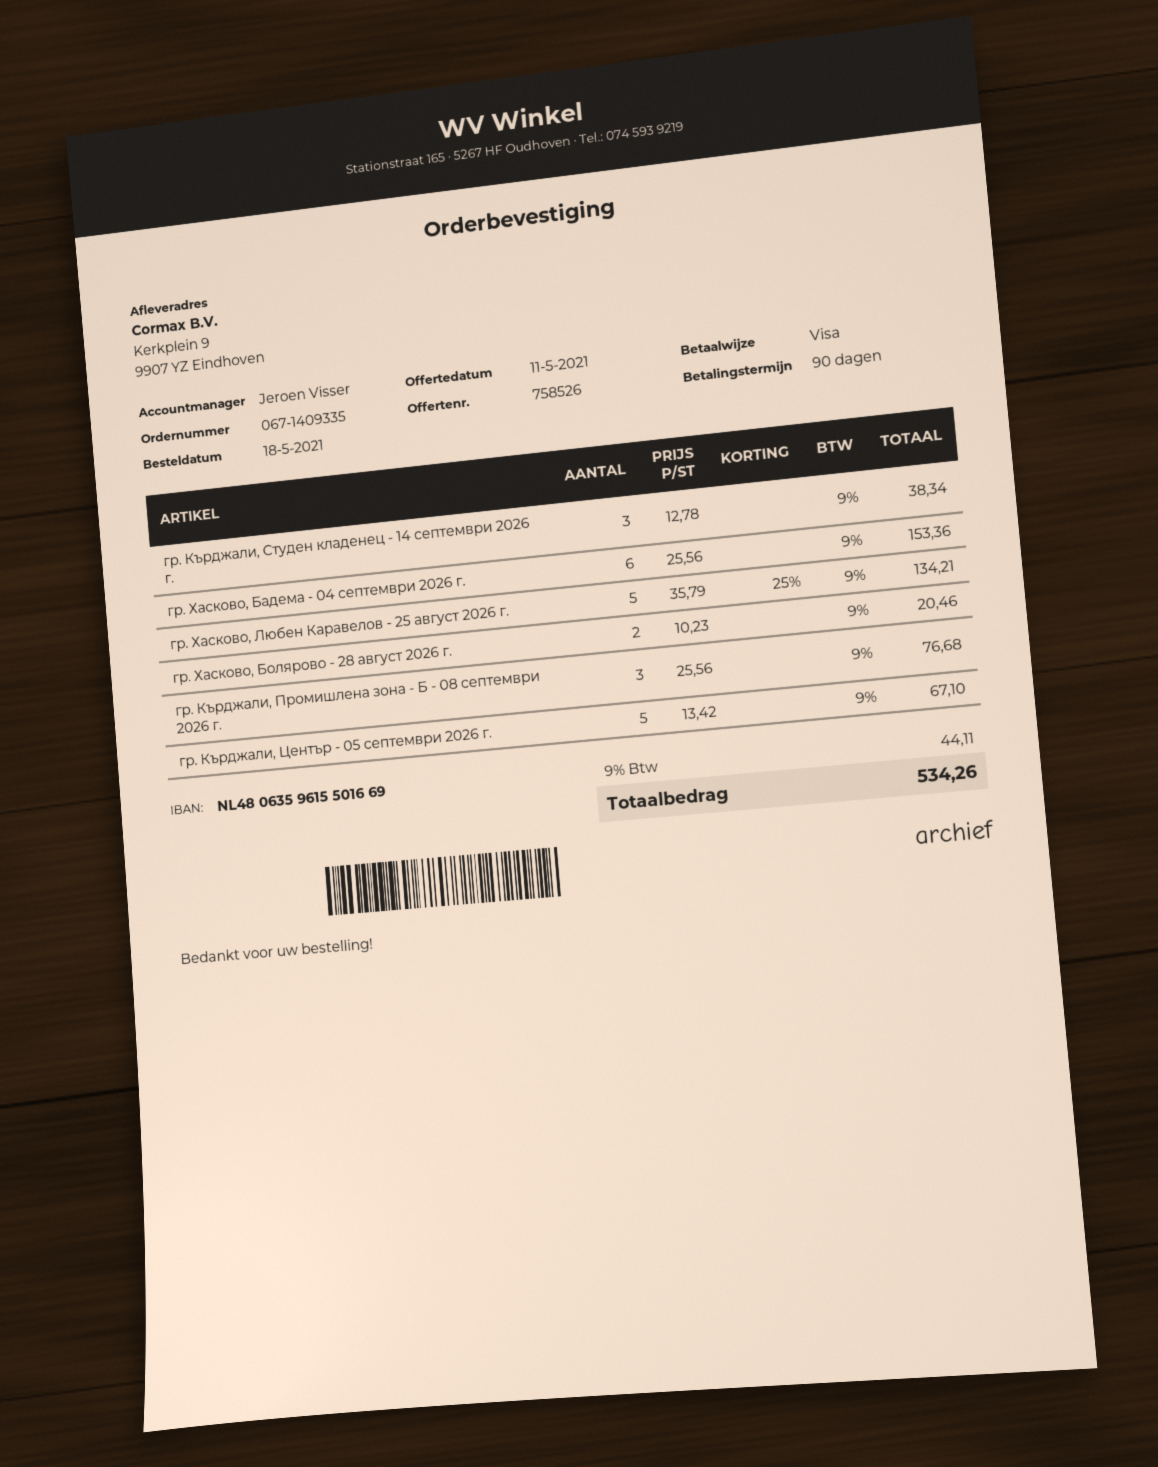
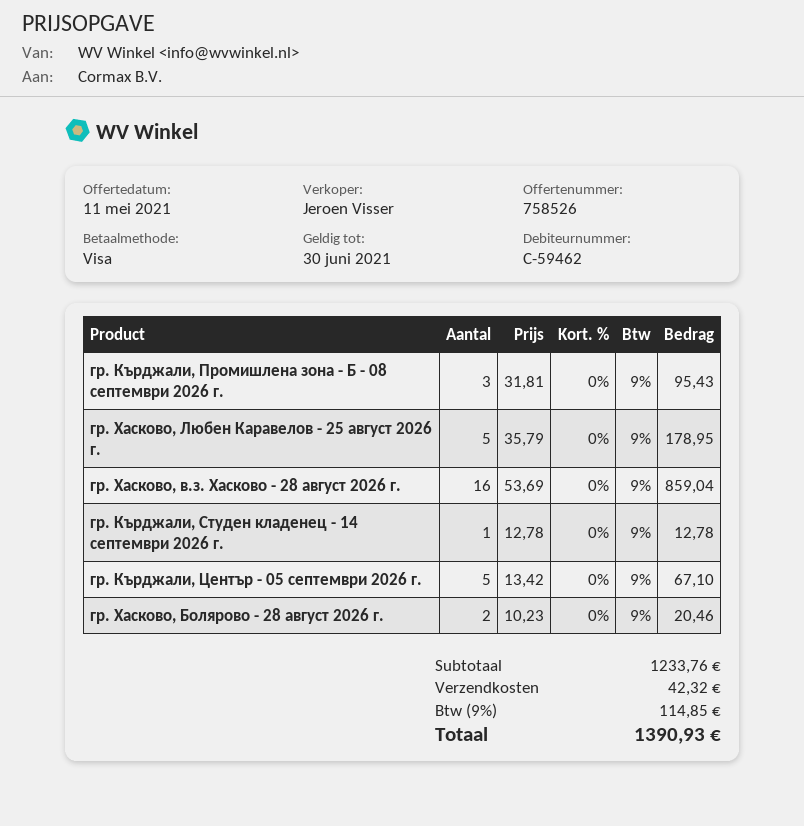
гр. Кърджали, Студен кладенец - 14 септември 2026 г.: 3 x 12.78 = 38.34 -> 1 x 12.78 = 12.78
гр. Хасково, Бадема - 04 септември 2026 г.: 6 x 25.56 = 153.36 -> none
гр. Хасково, Любен Каравелов - 25 август 2026 г.: 5 x 35.79 - 25% = 134.21 -> 5 x 35.79 = 178.95
гр. Кърджали, Промишлена зона - Б - 08 септември 2026 г.: 3 x 25.56 = 76.68 -> 3 x 31.81 = 95.43
гр. Хасково, в.з. Хасково - 28 август 2026 г.: none -> 16 x 53.69 = 859.04
shipping: none -> 42.32
tax: 9% = 44.11 -> 9% = 114.85
total: 534.26 -> 1390.93

